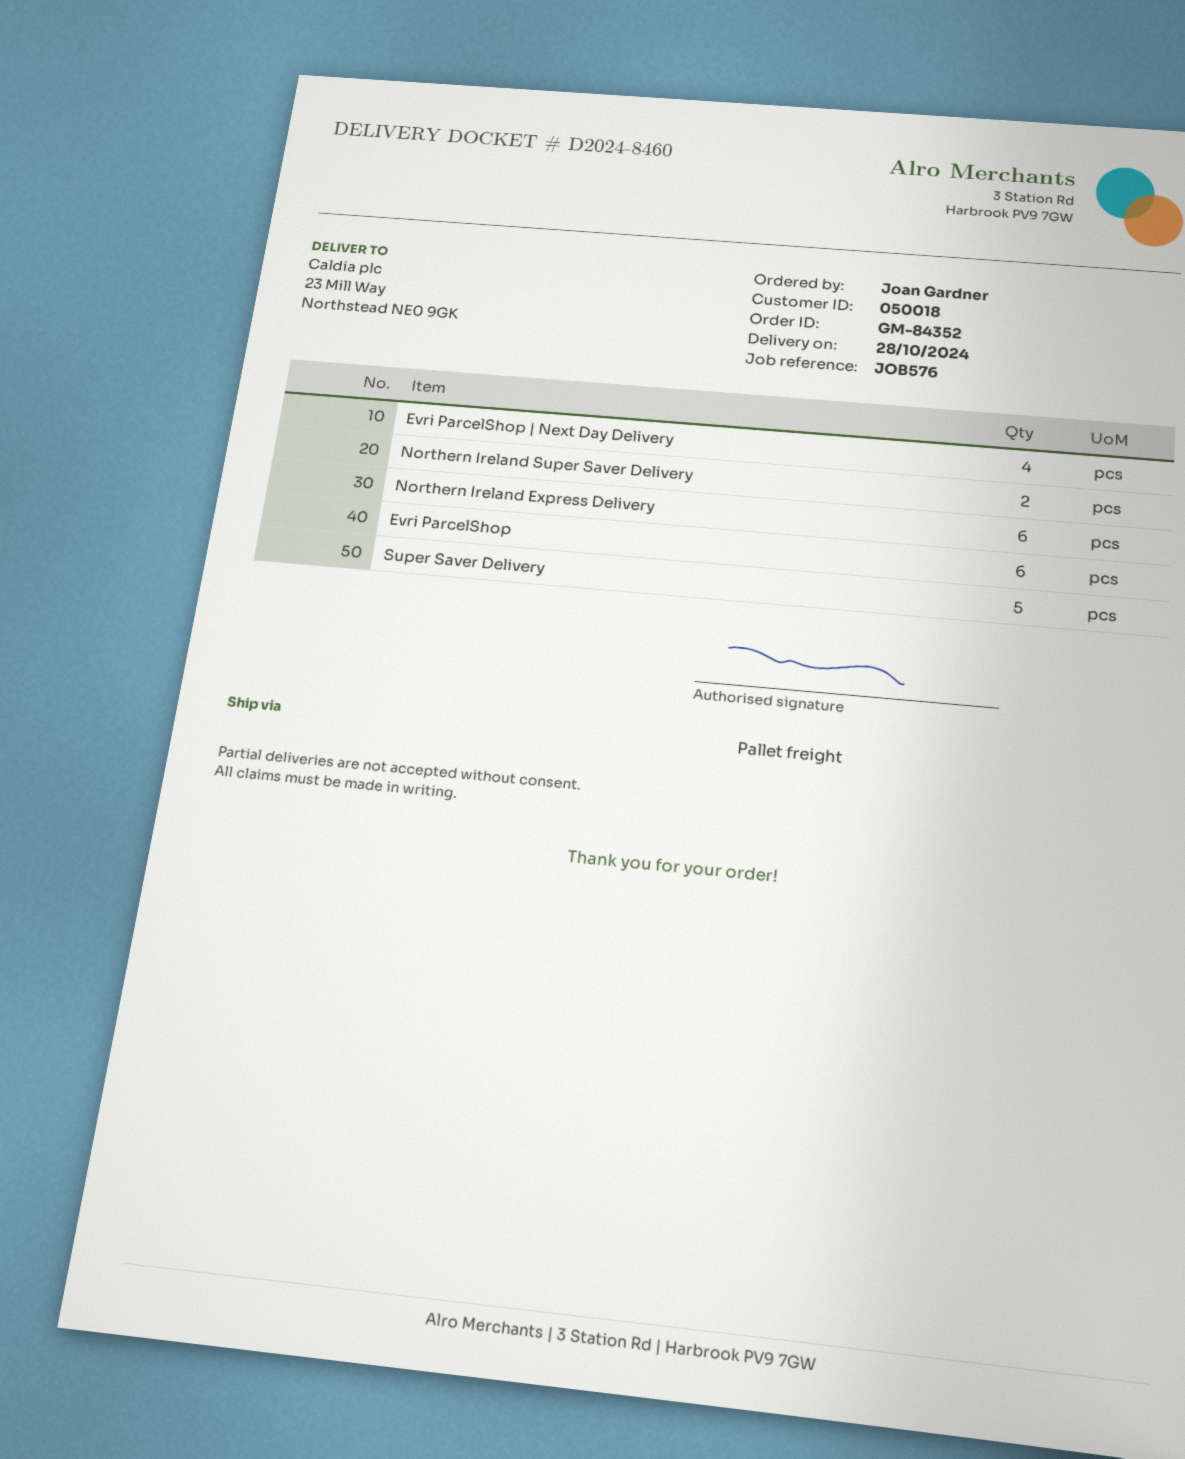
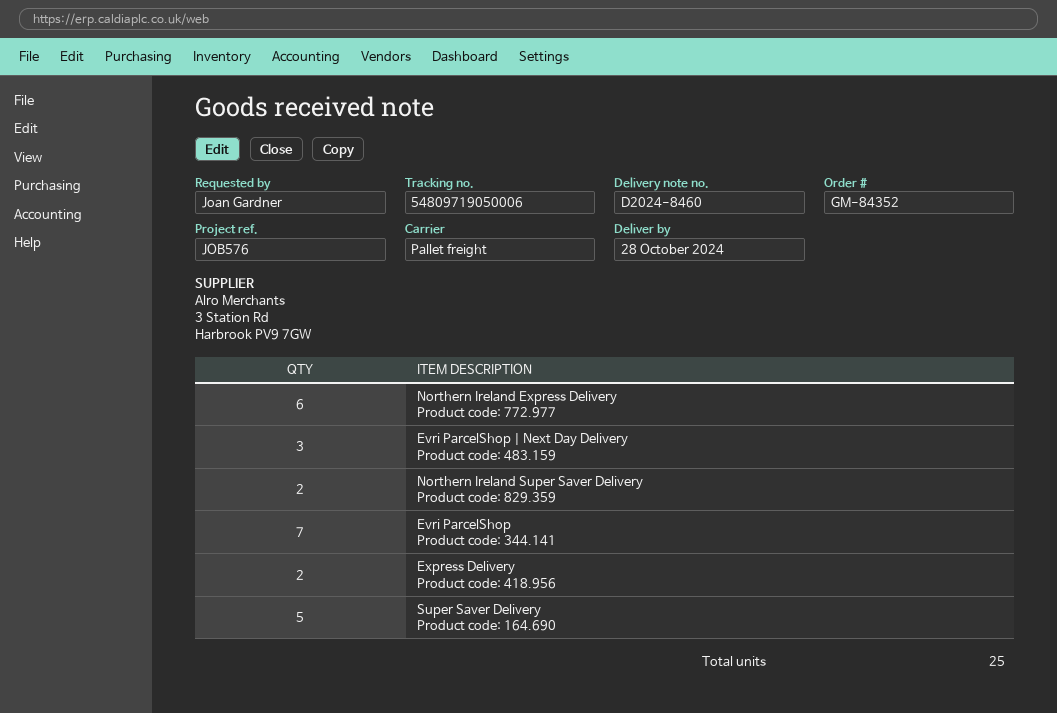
Evri ParcelShop | Next Day Delivery: 4 -> 3
Evri ParcelShop: 6 -> 7
Express Delivery: none -> 2

